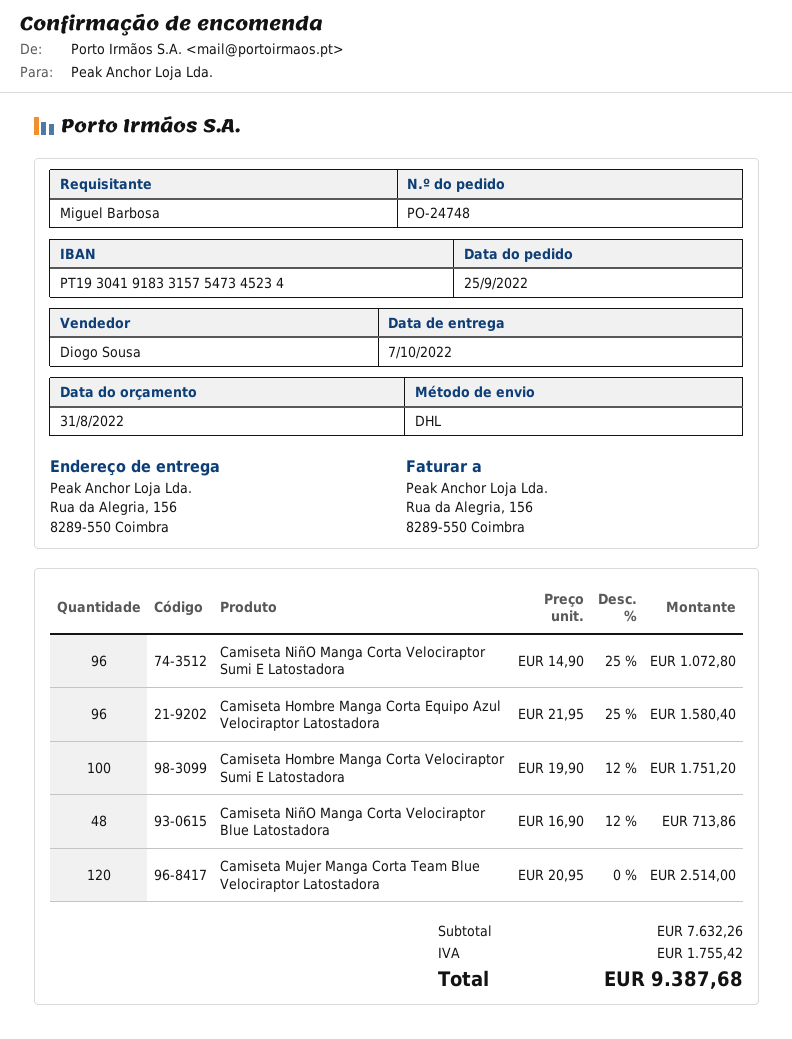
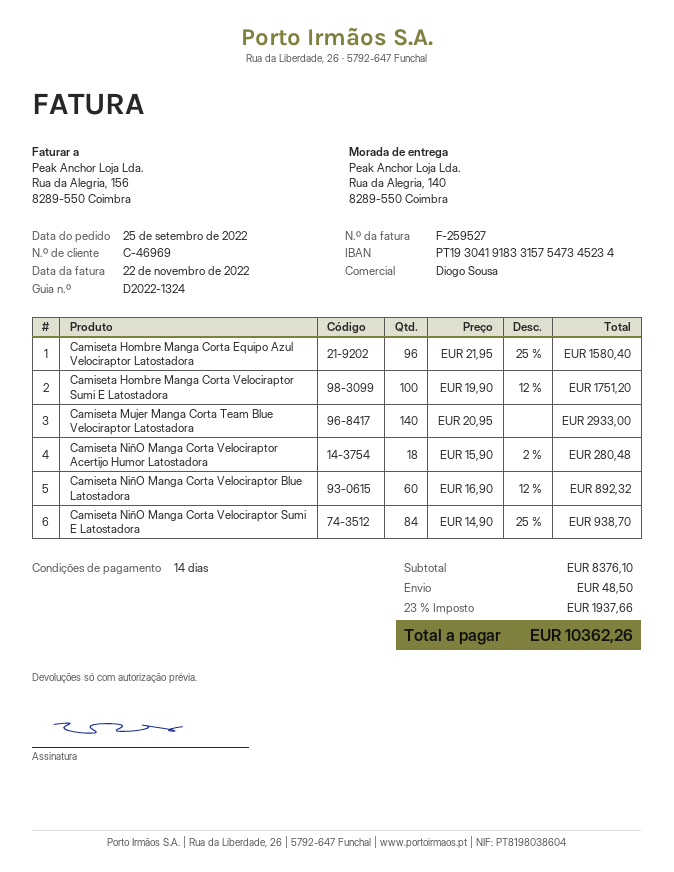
ship to: Rua da Alegria, 156, 8289-550 Coimbra -> Rua da Alegria, 140, 8289-550 Coimbra
Camiseta NiñO Manga Corta Velociraptor Sumi E Latostadora: 96 x 14.90 - 25% = 1072.80 -> 84 x 14.90 - 25% = 938.70
Camiseta NiñO Manga Corta Velociraptor Blue Latostadora: 48 x 16.90 - 12% = 713.86 -> 60 x 16.90 - 12% = 892.32
Camiseta Mujer Manga Corta Team Blue Velociraptor Latostadora: 120 x 20.95 = 2514.00 -> 140 x 20.95 = 2933.00
Camiseta NiñO Manga Corta Velociraptor Acertijo Humor Latostadora: none -> 18 x 15.90 - 2% = 280.48
subtotal: 7632.26 -> 8376.10
shipping: none -> 48.50
tax: 1755.42 -> 1937.66
total: 9387.68 -> 10362.26

